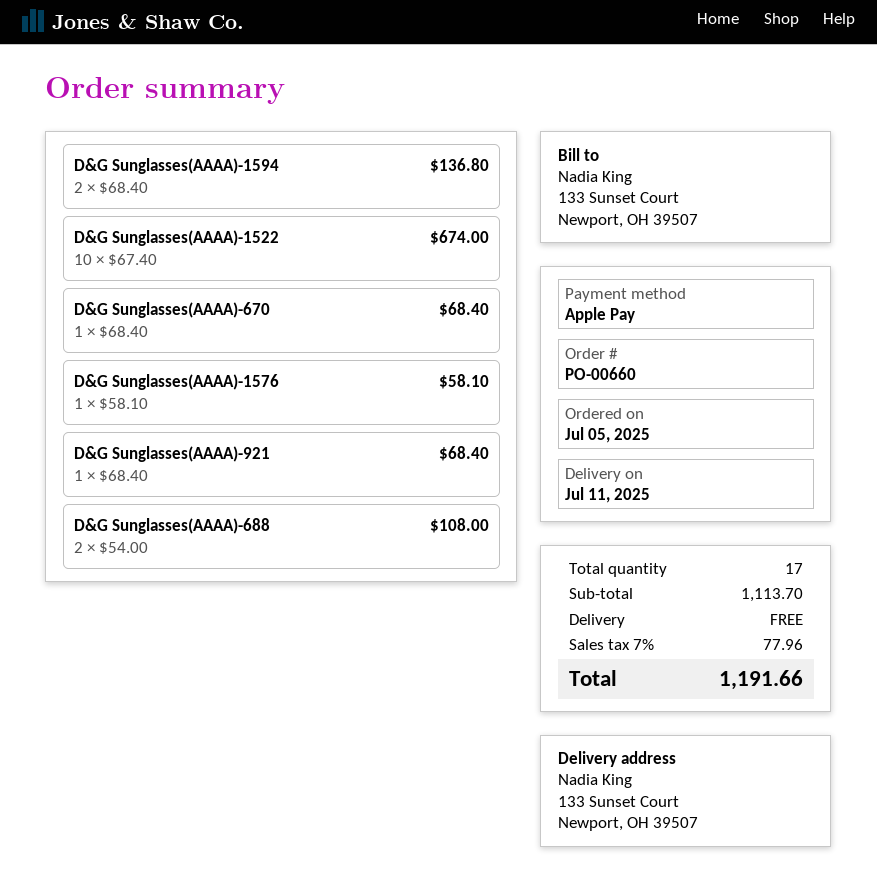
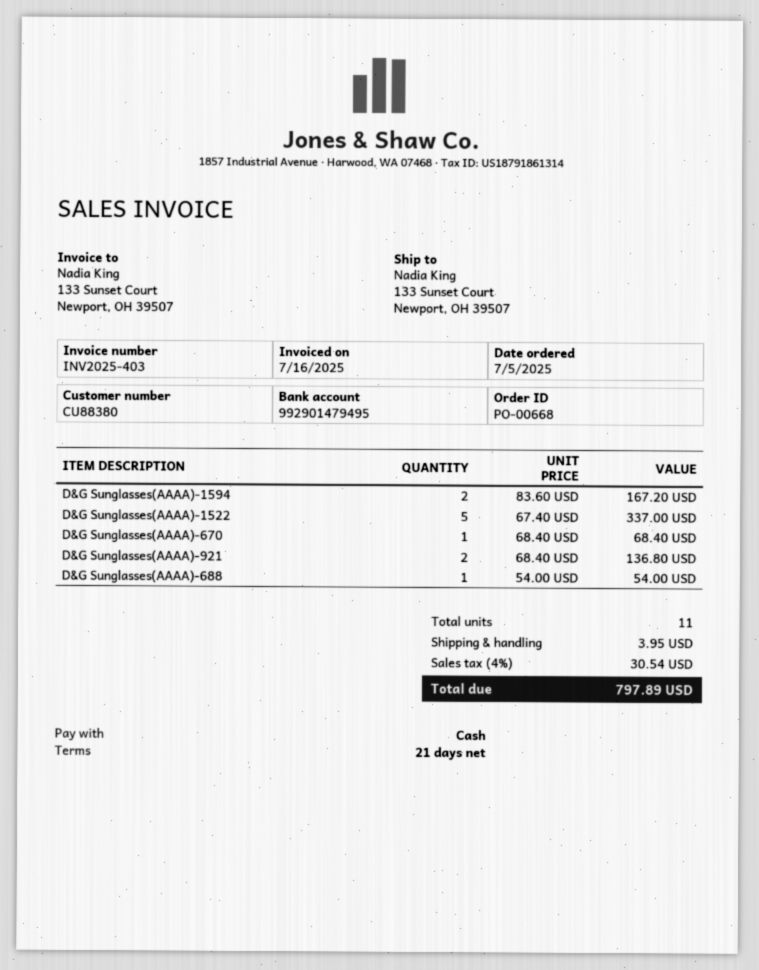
order number: PO-00660 -> PO-00668
payment method: Apple Pay -> cash
D&G Sunglasses(AAAA)-1594: 2 x 68.40 = 136.80 -> 2 x 83.60 = 167.20
D&G Sunglasses(AAAA)-1522: 10 x 67.40 = 674.00 -> 5 x 67.40 = 337.00
D&G Sunglasses(AAAA)-1576: 1 x 58.10 = 58.10 -> none
D&G Sunglasses(AAAA)-921: 1 x 68.40 = 68.40 -> 2 x 68.40 = 136.80
D&G Sunglasses(AAAA)-688: 2 x 54.00 = 108.00 -> 1 x 54.00 = 54.00
total quantity: 17 -> 11
shipping: 0.00 -> 3.95
tax: 7% = 77.96 -> 4% = 30.54
total: 1191.66 -> 797.89

